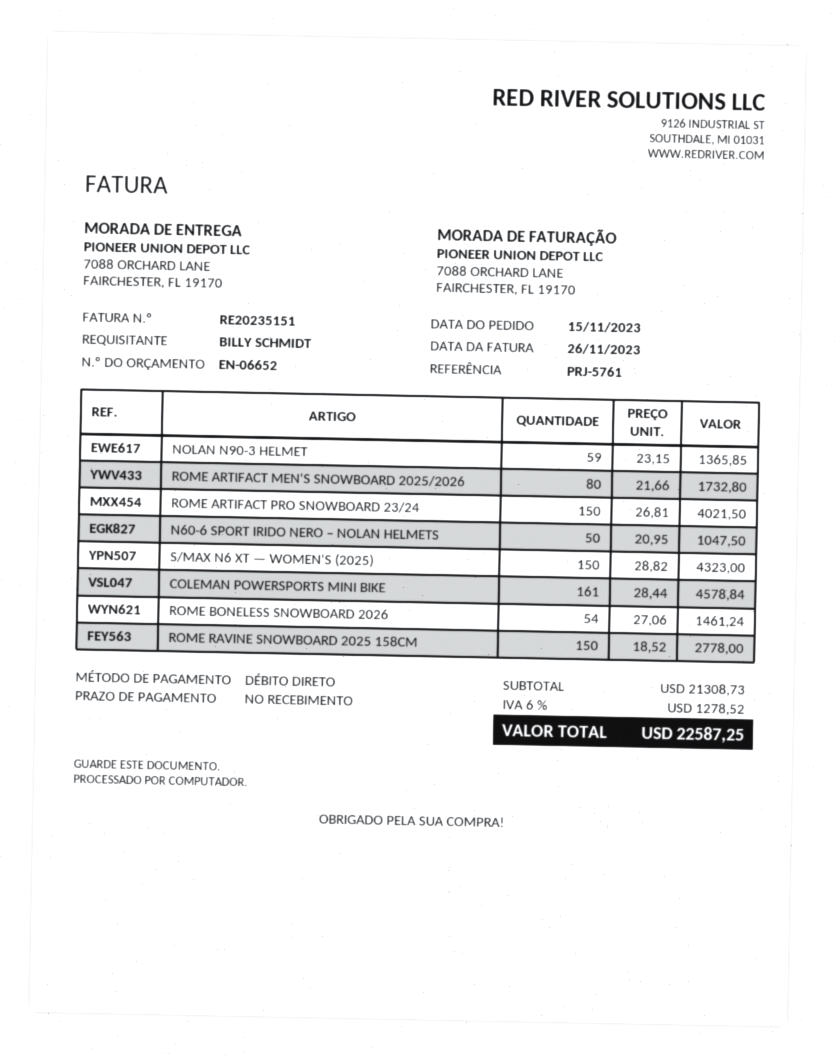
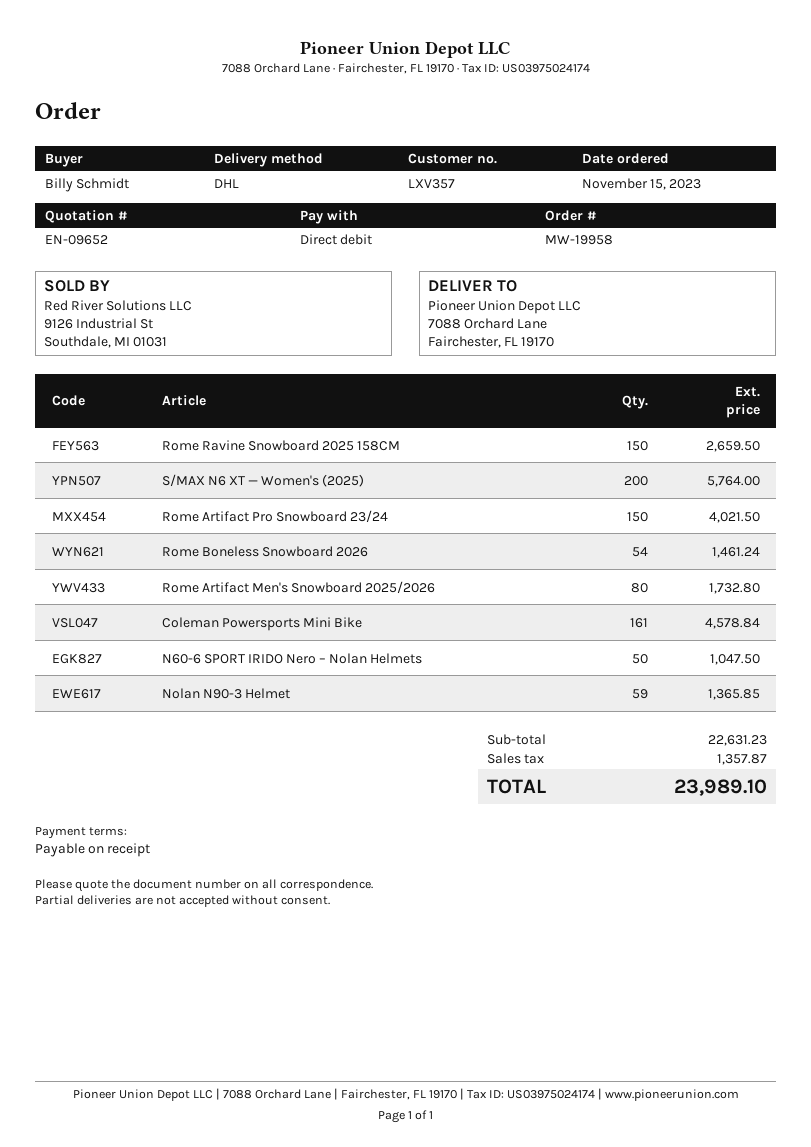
quote number: EN-06652 -> EN-09652
S/MAX N6 XT — WOMEN'S (2025): 150 for 4323.00 -> 200 for 5764.00
ROME RAVINE SNOWBOARD 2025 158CM: 150 for 2778.00 -> 150 for 2659.50
subtotal: 21308.73 -> 22631.23
tax: 1278.52 -> 1357.87
total: 22587.25 -> 23989.10

